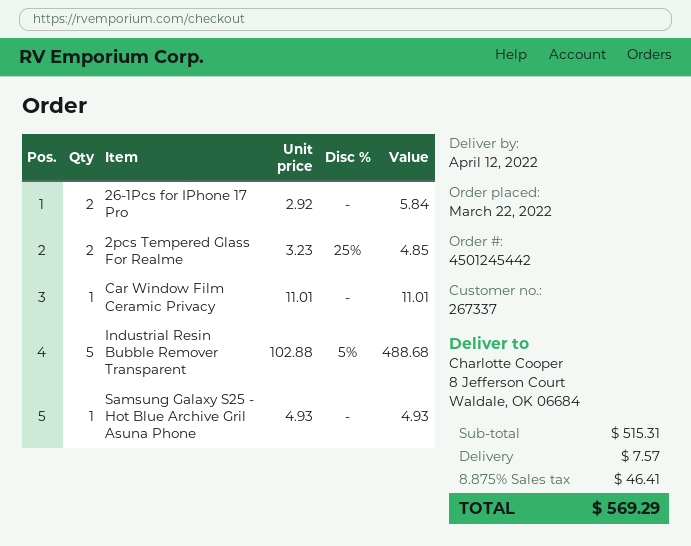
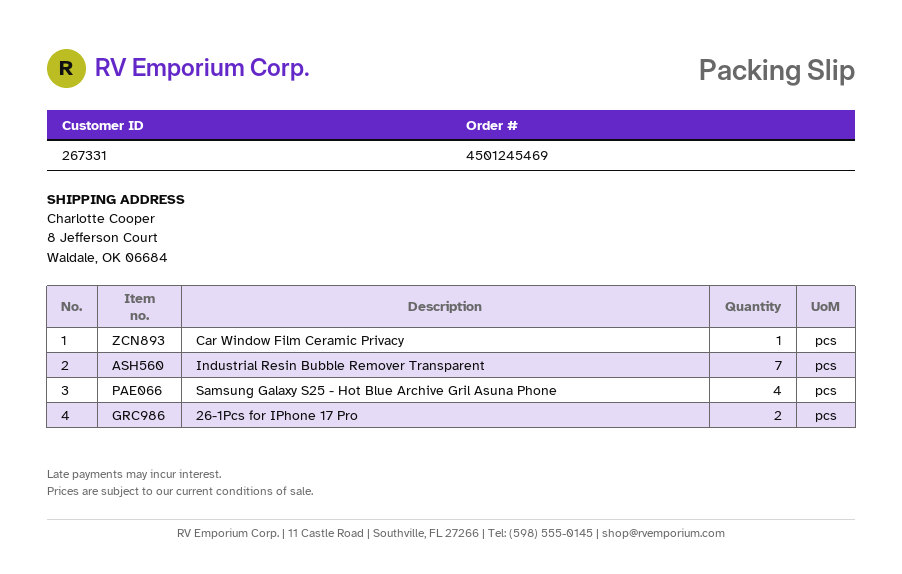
order number: 4501245442 -> 4501245469
customer number: 267337 -> 267331
2pcs Tempered Glass For Realme: 2 -> none
Industrial Resin Bubble Remover Transparent: 5 -> 7
Samsung Galaxy S25 - Hot Blue Archive Gril Asuna Phone: 1 -> 4

